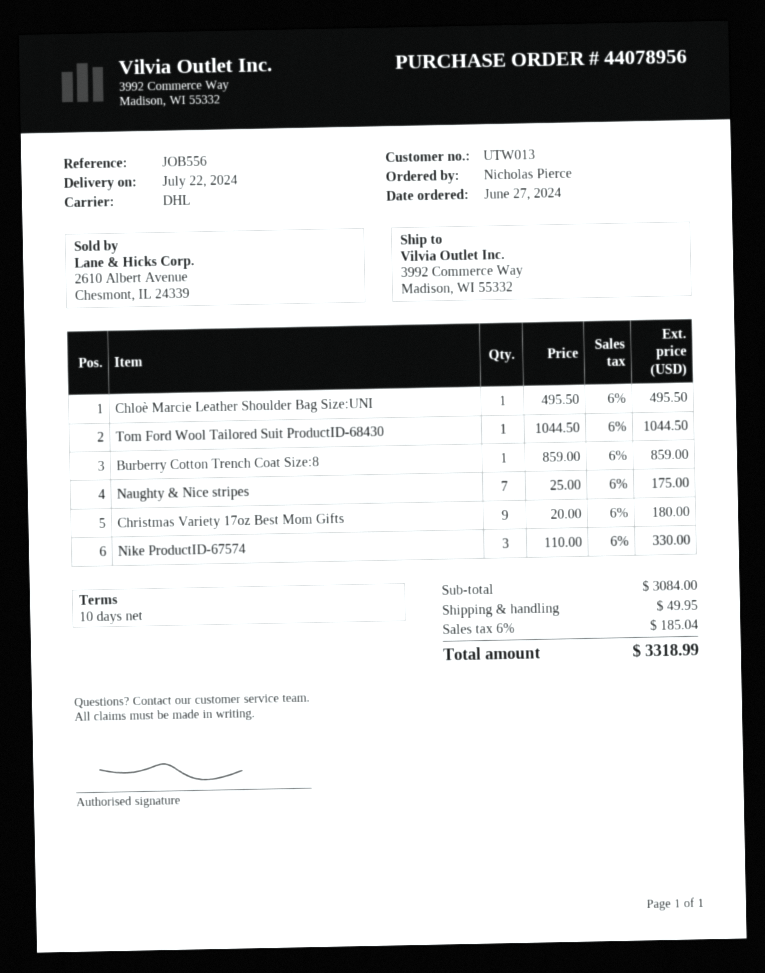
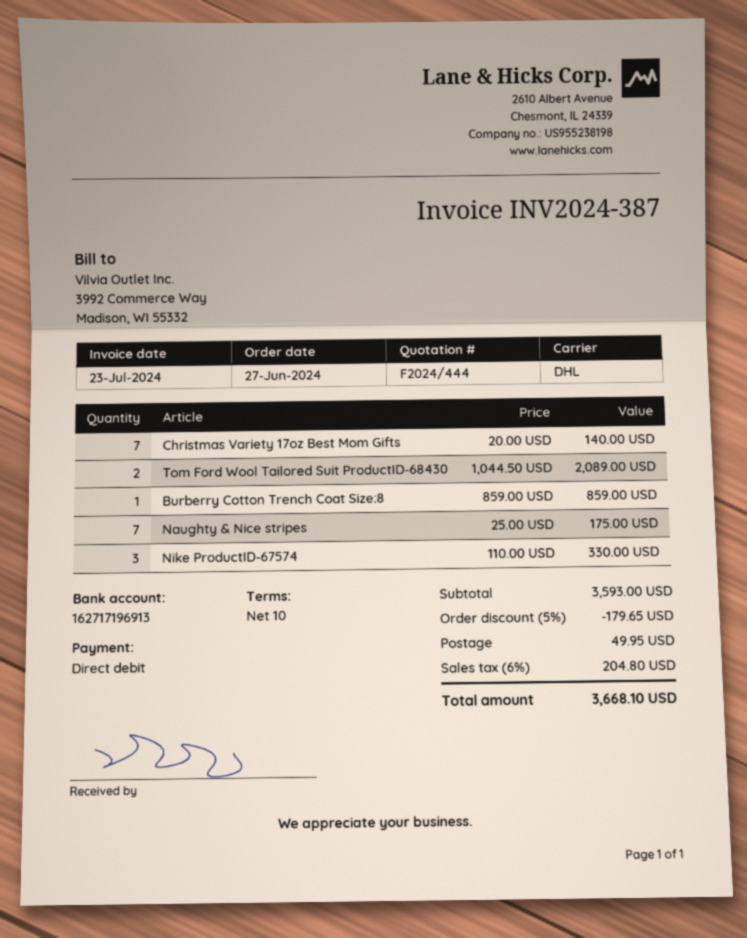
Chloè Marcie Leather Shoulder Bag Size:UNI: 1 x 495.50 = 495.50 -> none
Tom Ford Wool Tailored Suit ProductID-68430: 1 x 1044.50 = 1044.50 -> 2 x 1044.50 = 2089.00
Christmas Variety 17oz Best Mom Gifts: 9 x 20.00 = 180.00 -> 7 x 20.00 = 140.00
subtotal: 3084.00 -> 3593.00
discount: none -> 5% = 179.65
tax: 6% = 185.04 -> 6% = 204.80
total: 3318.99 -> 3668.10

